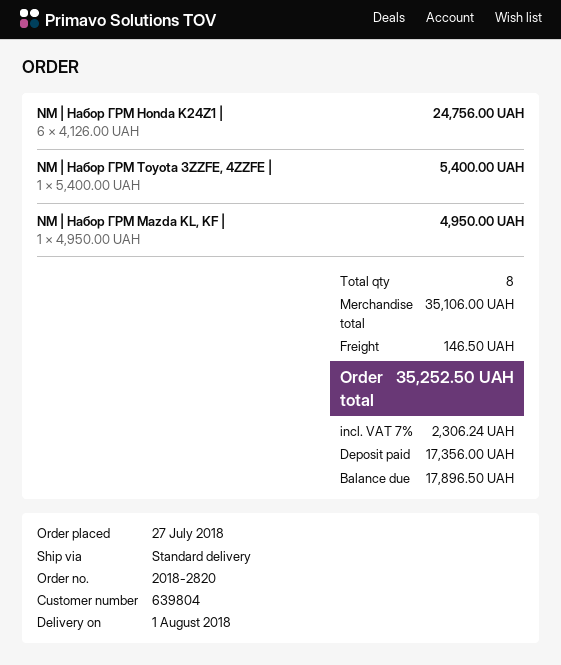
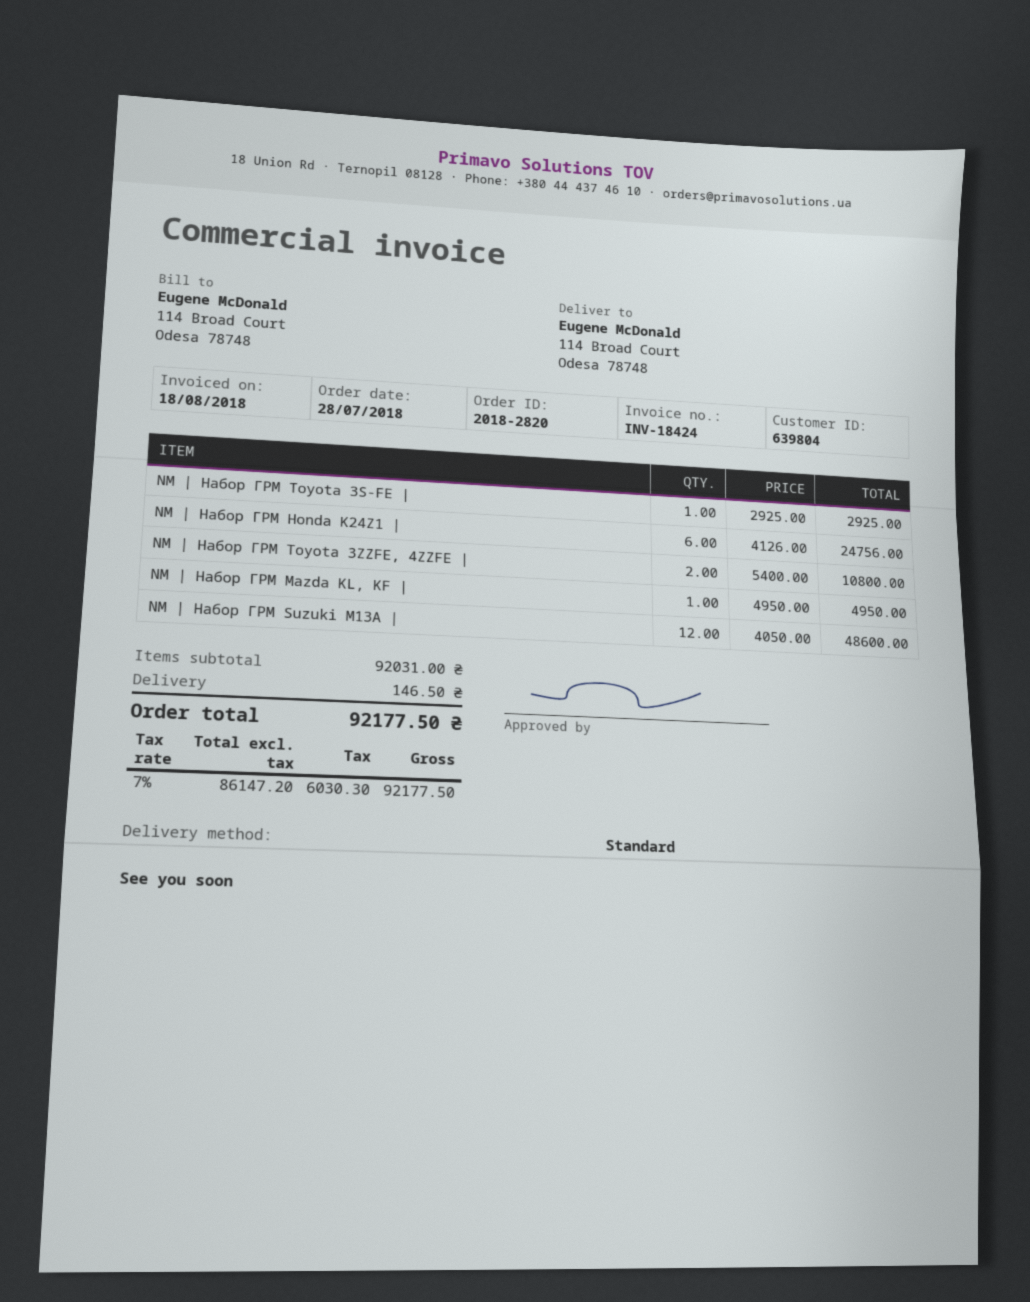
order date: 2018-07-27 -> 2018-07-28
NM | Набор ГРМ Toyota 3ZZFE, 4ZZFE |: 1 x 5400.00 = 5400.00 -> 2 x 5400.00 = 10800.00
NM | Набор ГРМ Toyota 3S-FE |: none -> 1 x 2925.00 = 2925.00
NM | Набор ГРМ Suzuki M13A |: none -> 12 x 4050.00 = 48600.00
subtotal: 35106.00 -> 92031.00
tax: 7% = 2306.24 -> 7% = 6030.30
total: 35252.50 -> 92177.50

